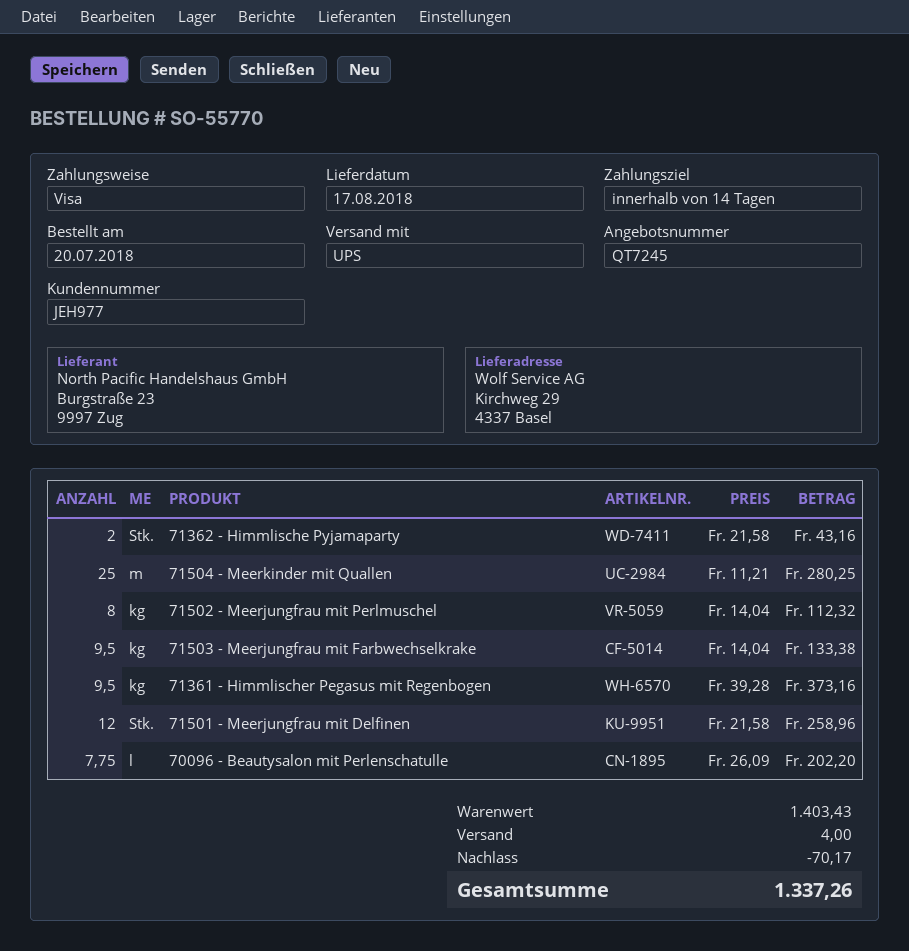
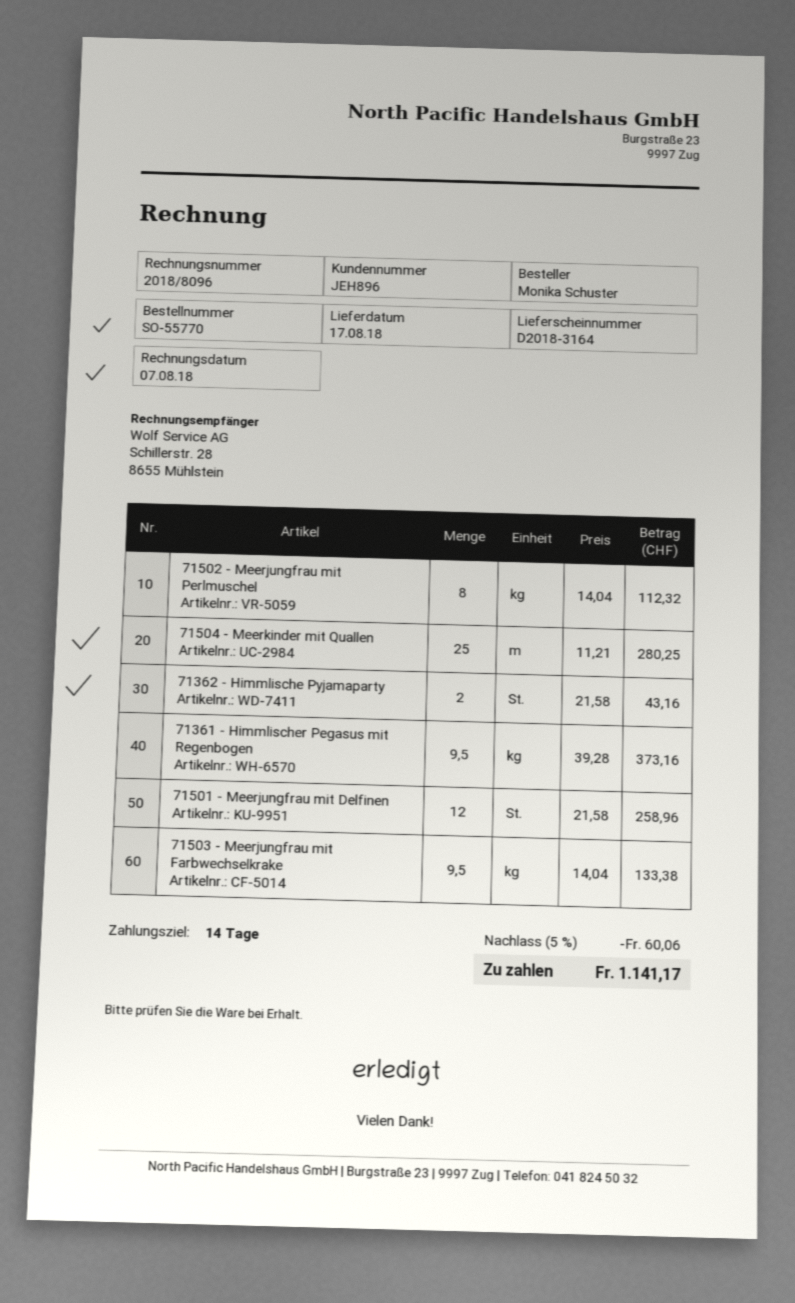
customer number: JEH977 -> JEH896
70096 - Beautysalon mit Perlenschatulle: 7.75 x 26.09 = 202.20 -> none
discount: 70.17 -> 60.06
shipping: 4.00 -> none
total: 1337.26 -> 1141.17

